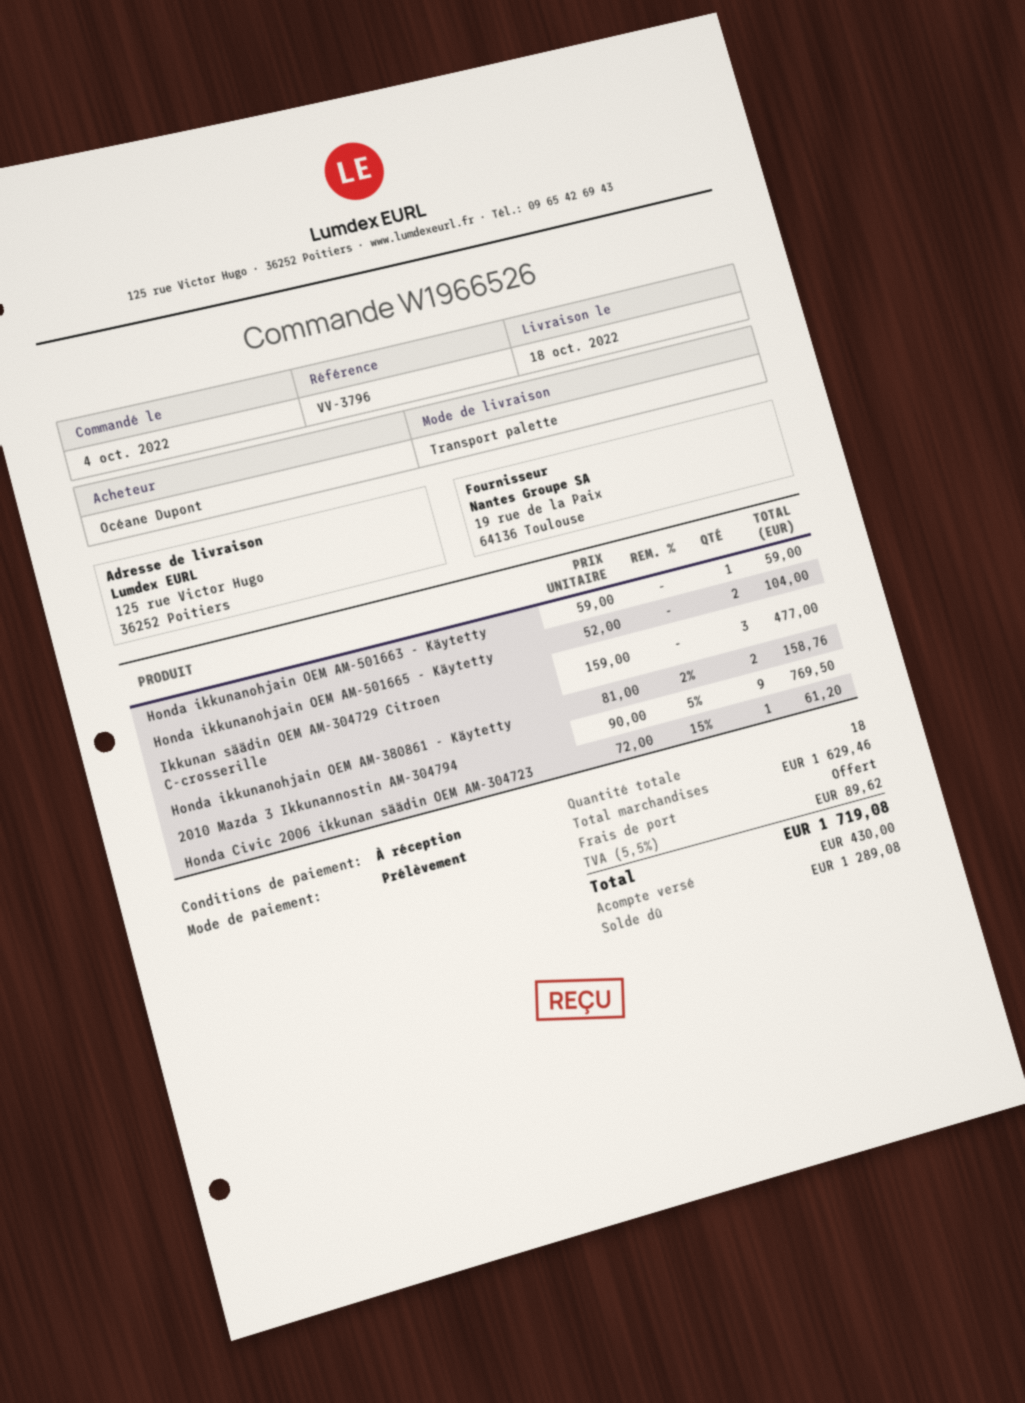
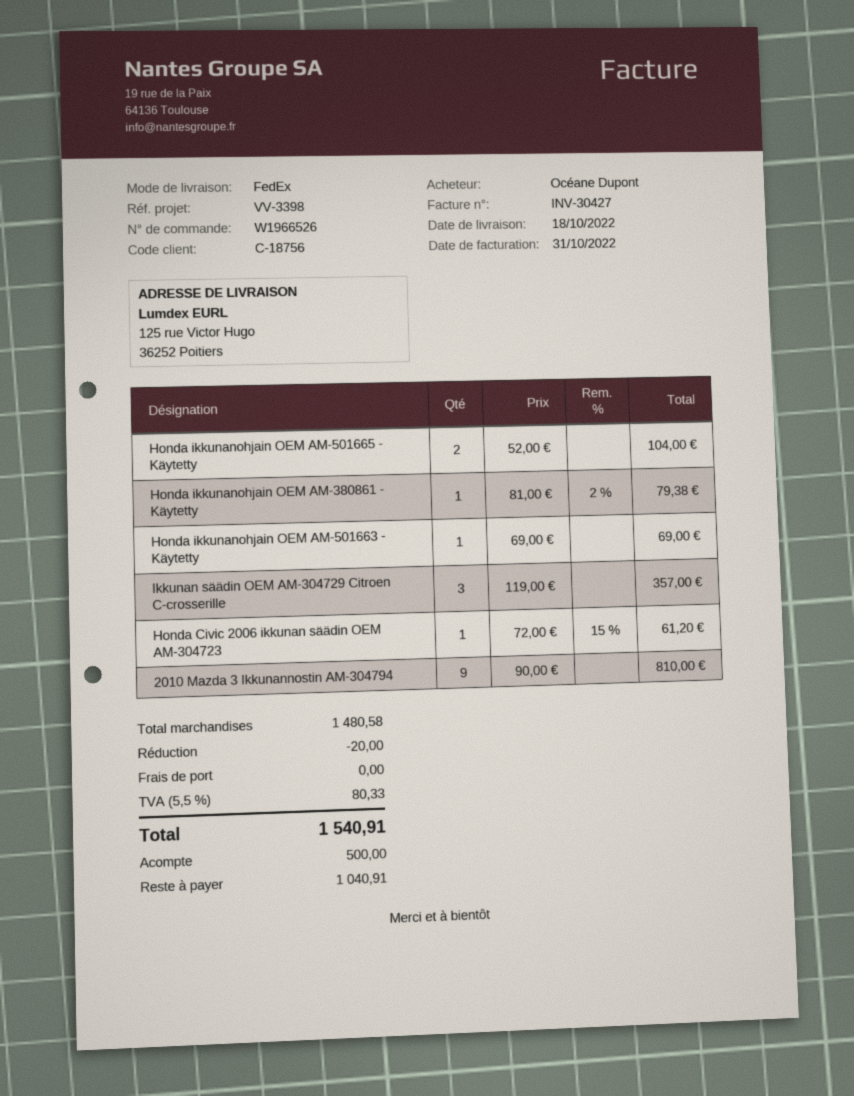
reference: VV-3796 -> VV-3398
shipping method: pallet freight -> FedEx
Honda ikkunanohjain OEM AM-501663 - Käytetty: 1 x 59.00 = 59.00 -> 1 x 69.00 = 69.00
Ikkunan säädin OEM AM-304729 Citroen C-crosserille: 3 x 159.00 = 477.00 -> 3 x 119.00 = 357.00
Honda ikkunanohjain OEM AM-380861 - Käytetty: 2 x 81.00 - 2% = 158.76 -> 1 x 81.00 - 2% = 79.38
2010 Mazda 3 Ikkunannostin AM-304794: 9 x 90.00 - 5% = 769.50 -> 9 x 90.00 = 810.00
subtotal: 1629.46 -> 1480.58
discount: none -> 20.00
tax: 5.5% = 89.62 -> 5.5% = 80.33
total: 1719.08 -> 1540.91
deposit: 430.00 -> 500.00
balance: 1289.08 -> 1040.91

